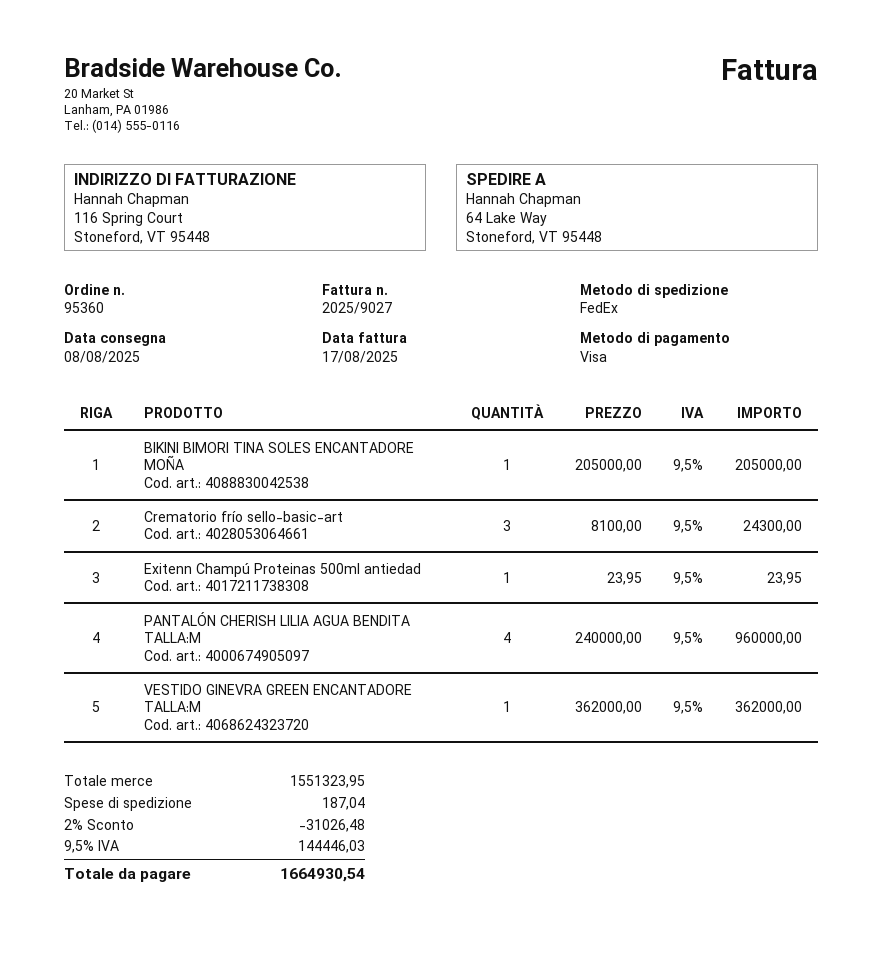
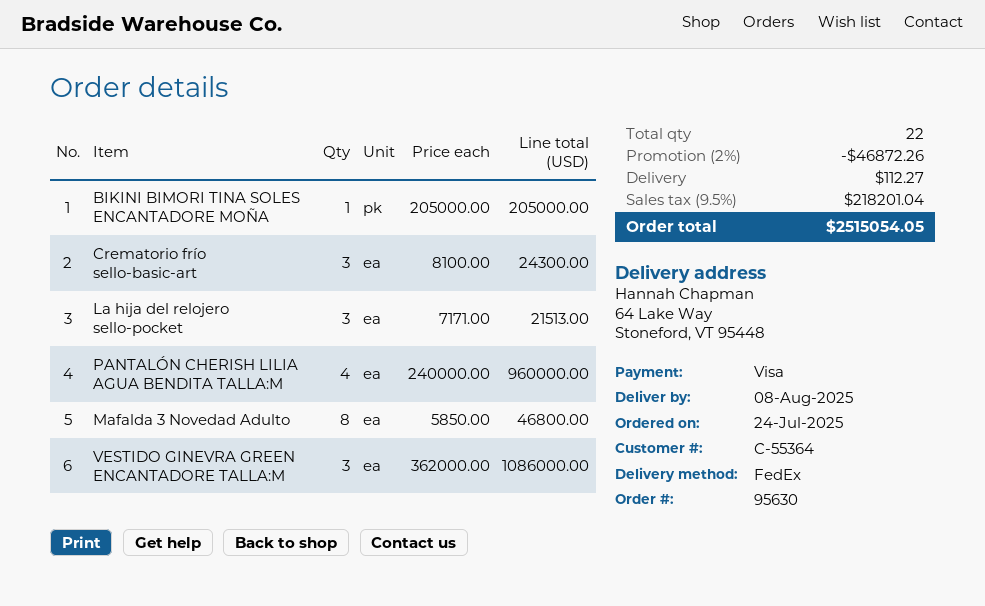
order number: 95360 -> 95630
Exitenn Champú Proteinas 500ml antiedad: 1 x 23.95 = 23.95 -> none
VESTIDO GINEVRA GREEN ENCANTADORE TALLA:M: 1 x 362000.00 = 362000.00 -> 3 x 362000.00 = 1086000.00
La hija del relojero sello-pocket: none -> 3 x 7171.00 = 21513.00
Mafalda 3 Novedad Adulto: none -> 8 x 5850.00 = 46800.00
discount: 2% = 31026.48 -> 2% = 46872.26
shipping: 187.04 -> 112.27
tax: 9.5% = 144446.03 -> 9.5% = 218201.04
total: 1664930.54 -> 2515054.05

